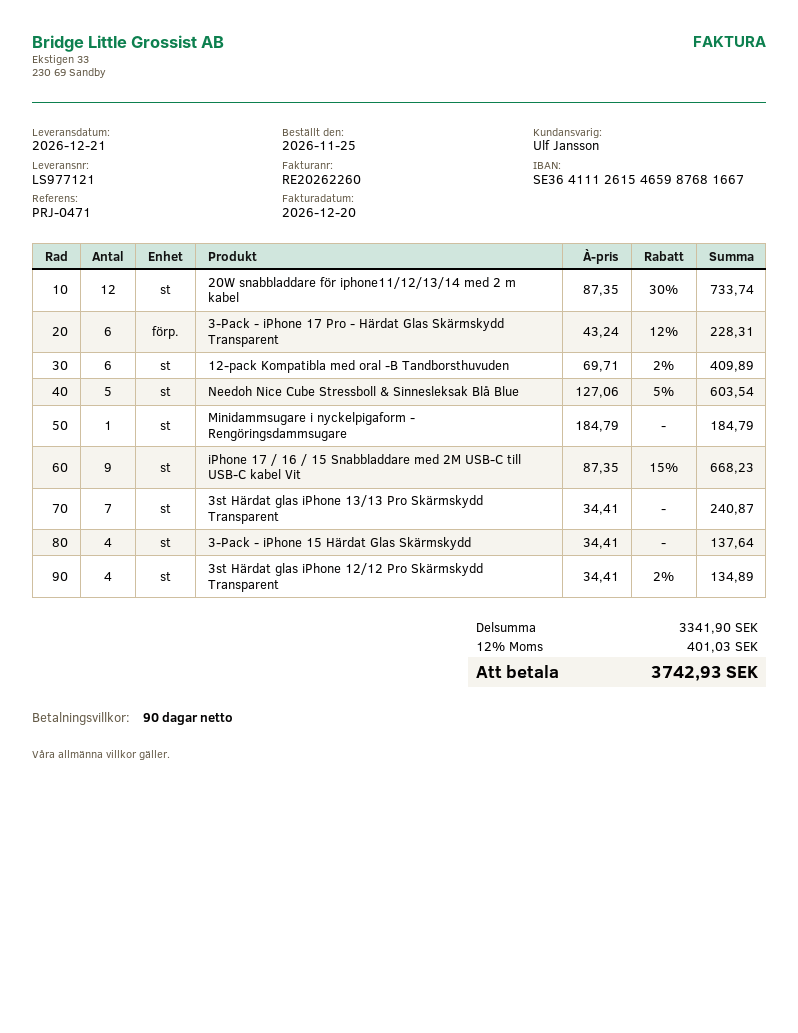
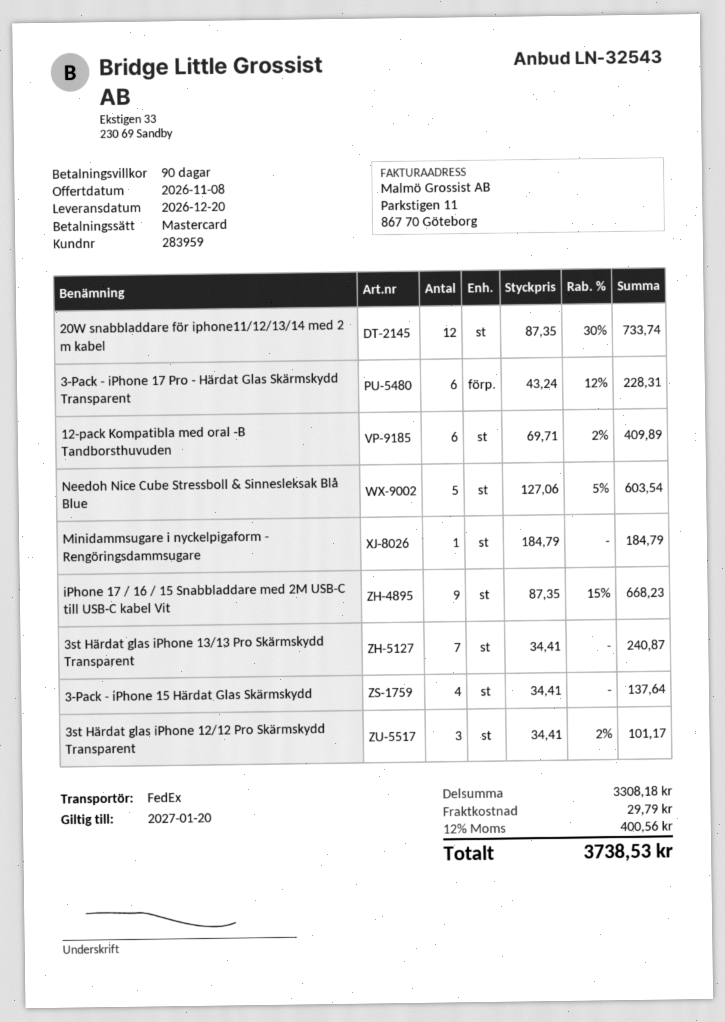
delivery date: 2026-12-21 -> 2026-12-20
3st Härdat glas iPhone 12/12 Pro Skärmskydd Transparent: 4 x 34.41 - 2% = 134.89 -> 3 x 34.41 - 2% = 101.17
subtotal: 3341.90 -> 3308.18
shipping: none -> 29.79
tax: 12% = 401.03 -> 12% = 400.56
total: 3742.93 -> 3738.53

